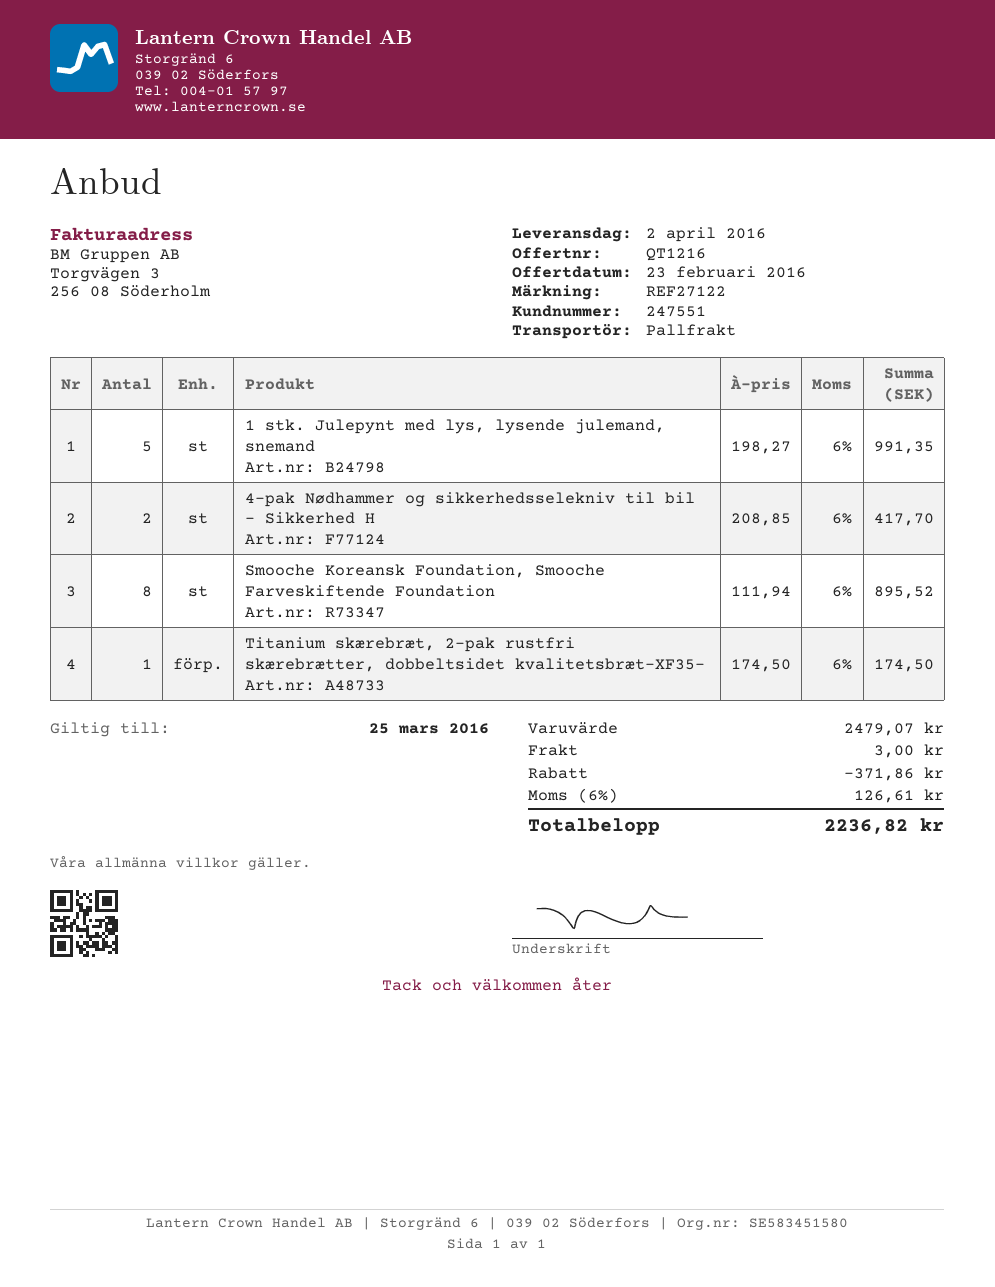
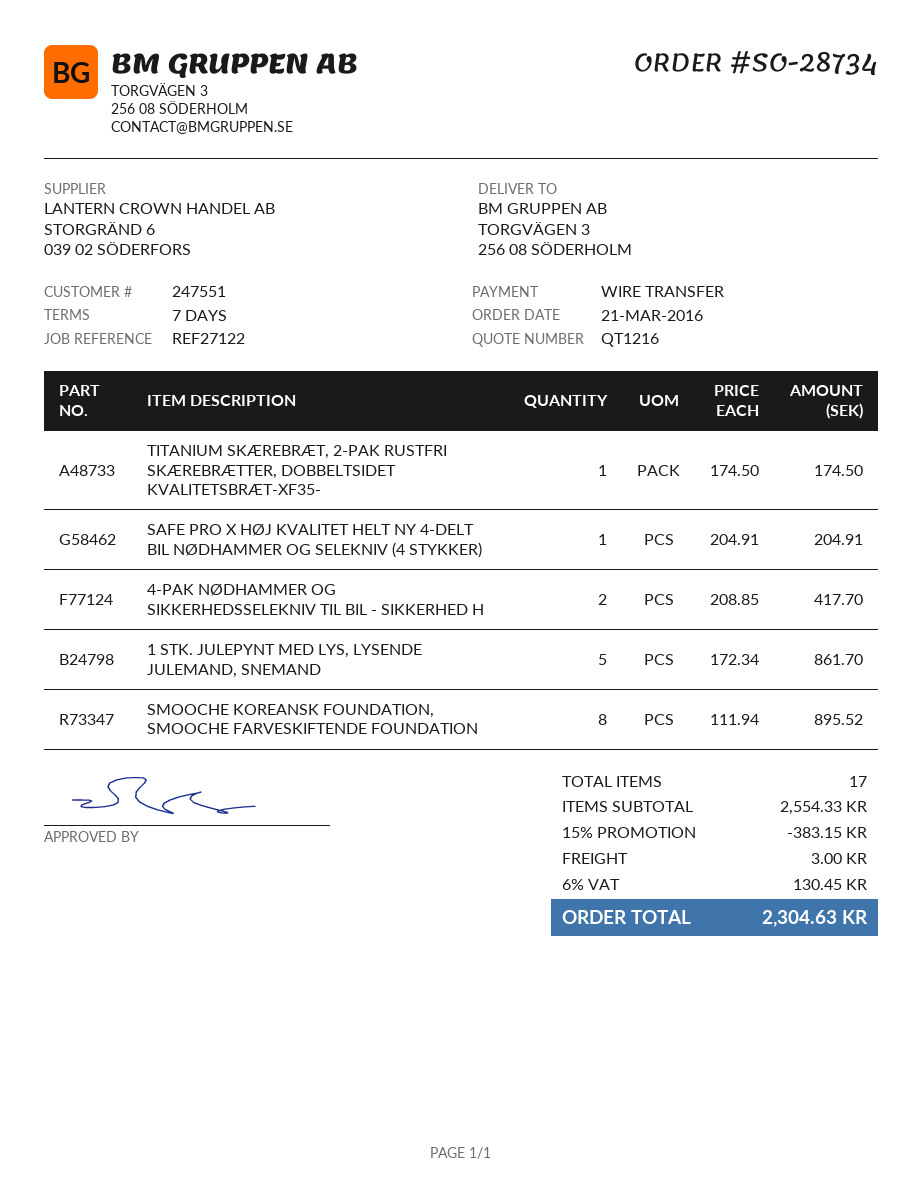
1 stk. Julepynt med lys, lysende julemand, snemand: 5 x 198.27 = 991.35 -> 5 x 172.34 = 861.70
SAFE PRO X HØJ KVALITET HELT NY 4-DELT BIL NØDHAMMER OG SELEKNIV (4 STYKKER): none -> 1 x 204.91 = 204.91
subtotal: 2479.07 -> 2554.33
discount: 371.86 -> 383.15
tax: 6% = 126.61 -> 6% = 130.45
total: 2236.82 -> 2304.63

